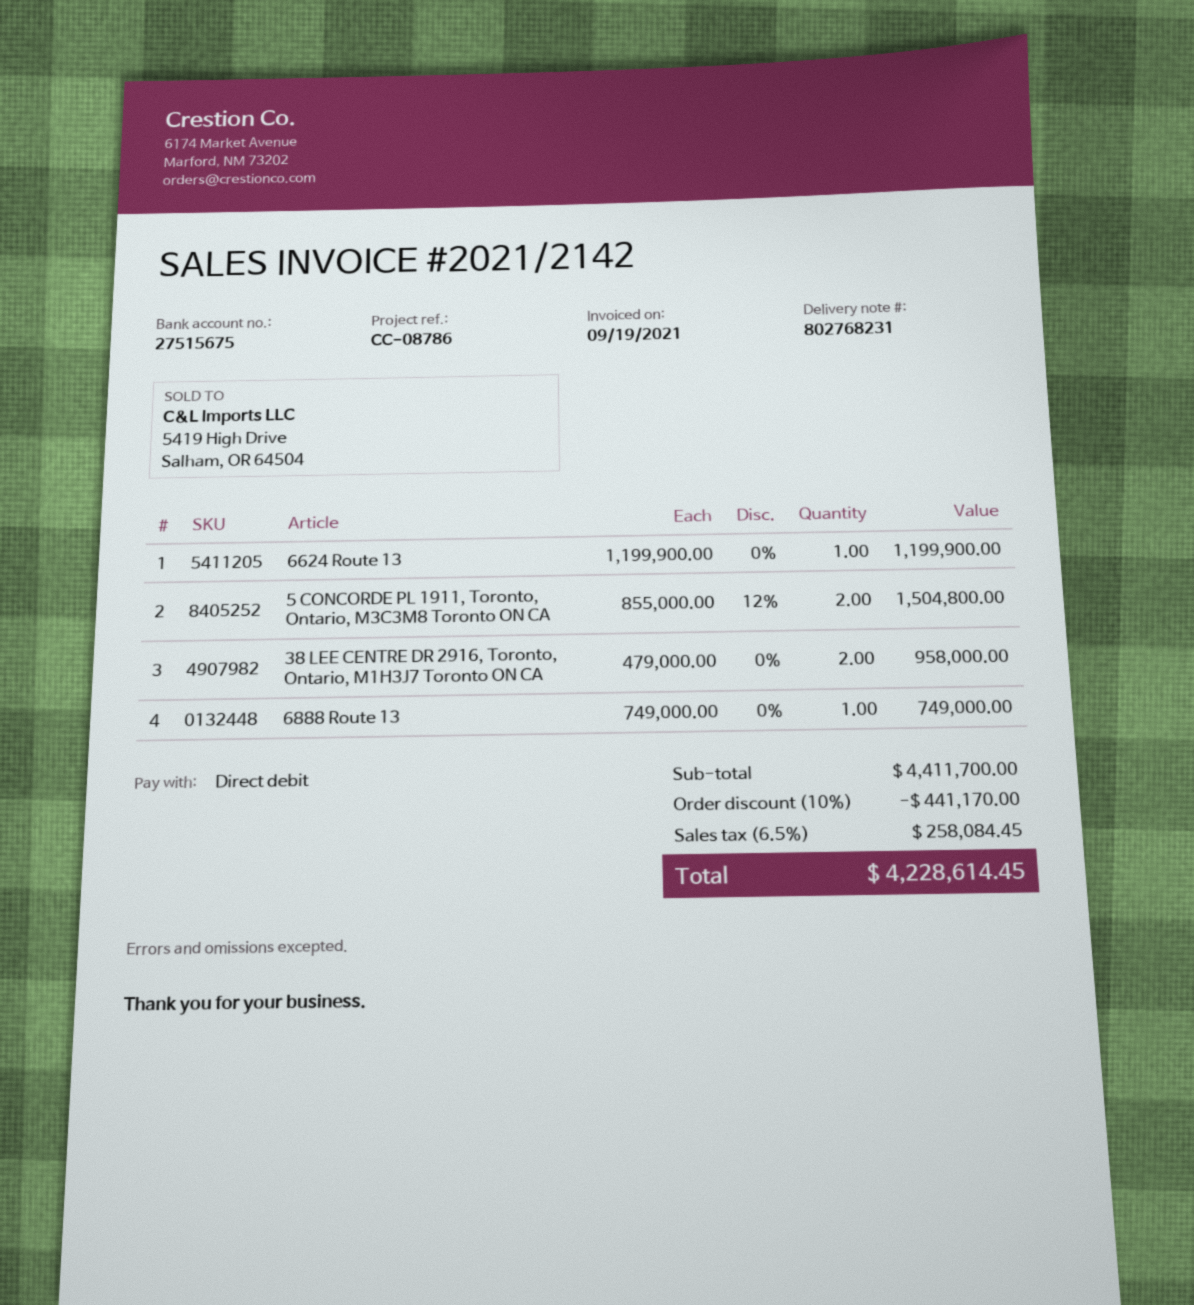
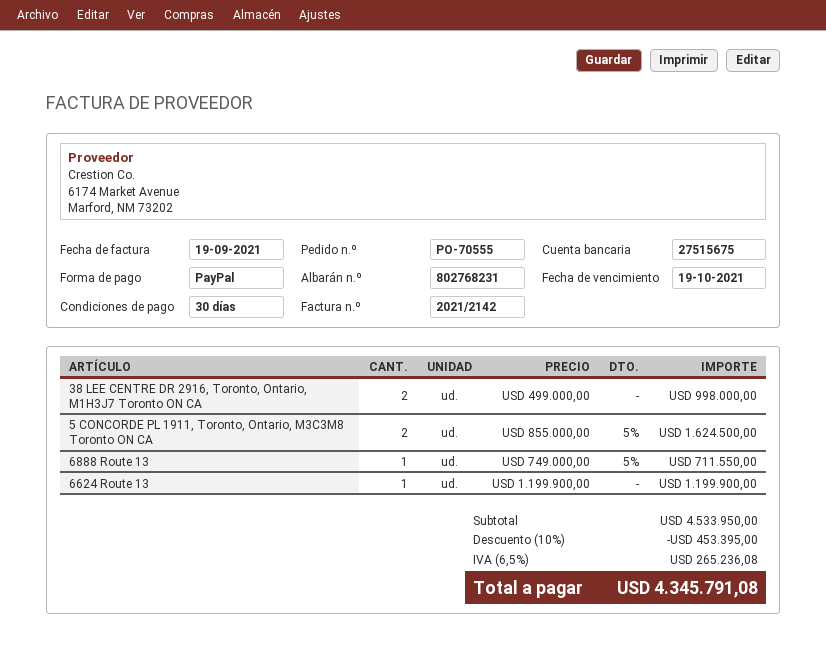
payment method: direct debit -> PayPal
5 CONCORDE PL 1911, Toronto, Ontario, M3C3M8 Toronto ON CA: 2 x 855000.00 - 12% = 1504800.00 -> 2 x 855000.00 - 5% = 1624500.00
38 LEE CENTRE DR 2916, Toronto, Ontario, M1H3J7 Toronto ON CA: 2 x 479000.00 = 958000.00 -> 2 x 499000.00 = 998000.00
6888 Route 13: 1 x 749000.00 = 749000.00 -> 1 x 749000.00 - 5% = 711550.00
subtotal: 4411700.00 -> 4533950.00
discount: 10% = 441170.00 -> 10% = 453395.00
tax: 6.5% = 258084.45 -> 6.5% = 265236.08
total: 4228614.45 -> 4345791.08

